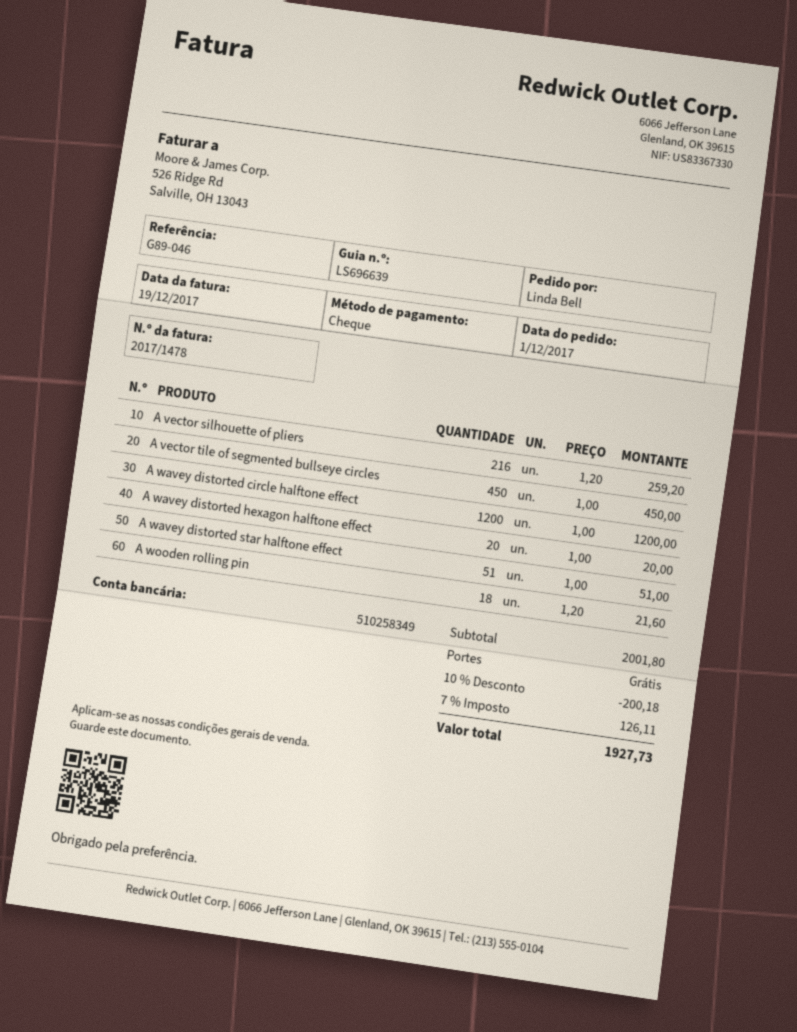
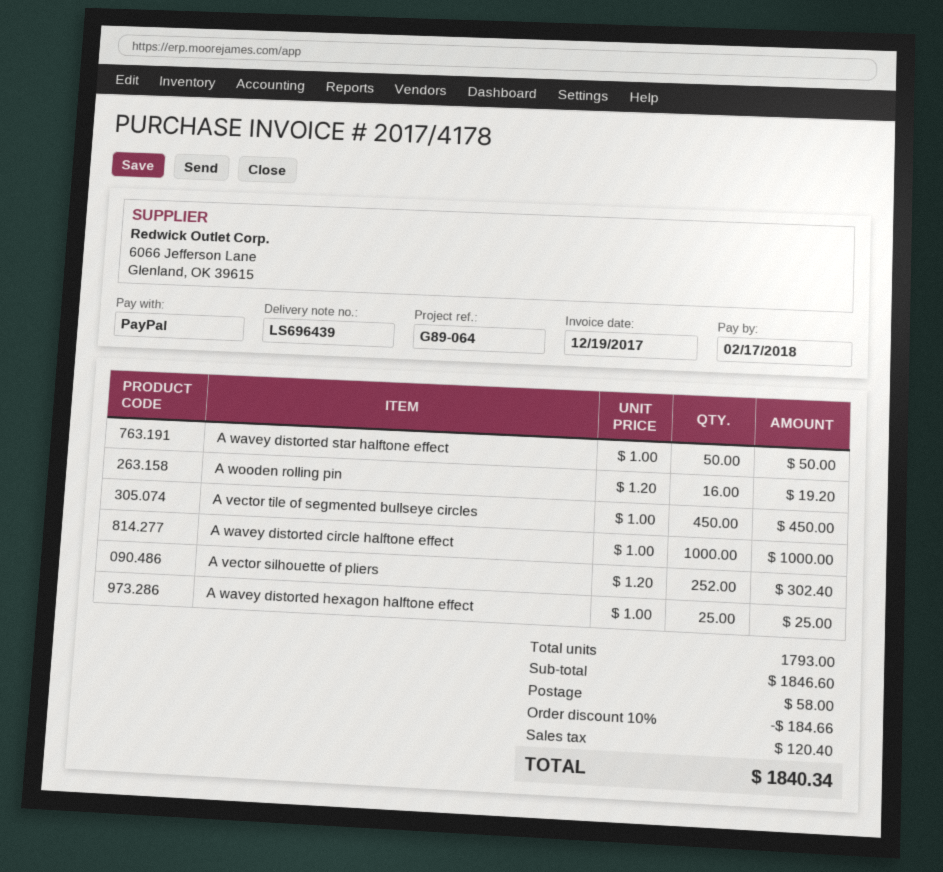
delivery note number: LS696639 -> LS696439
invoice number: 2017/1478 -> 2017/4178
reference: G89-046 -> G89-064
payment method: cheque -> PayPal
A vector silhouette of pliers: 216 x 1.20 = 259.20 -> 252 x 1.20 = 302.40
A wavey distorted circle halftone effect: 1200 x 1.00 = 1200.00 -> 1000 x 1.00 = 1000.00
A wavey distorted hexagon halftone effect: 20 x 1.00 = 20.00 -> 25 x 1.00 = 25.00
A wavey distorted star halftone effect: 51 x 1.00 = 51.00 -> 50 x 1.00 = 50.00
A wooden rolling pin: 18 x 1.20 = 21.60 -> 16 x 1.20 = 19.20
subtotal: 2001.80 -> 1846.60
discount: 10% = 200.18 -> 10% = 184.66
shipping: 0.00 -> 58.00
tax: 126.11 -> 120.40
total: 1927.73 -> 1840.34

